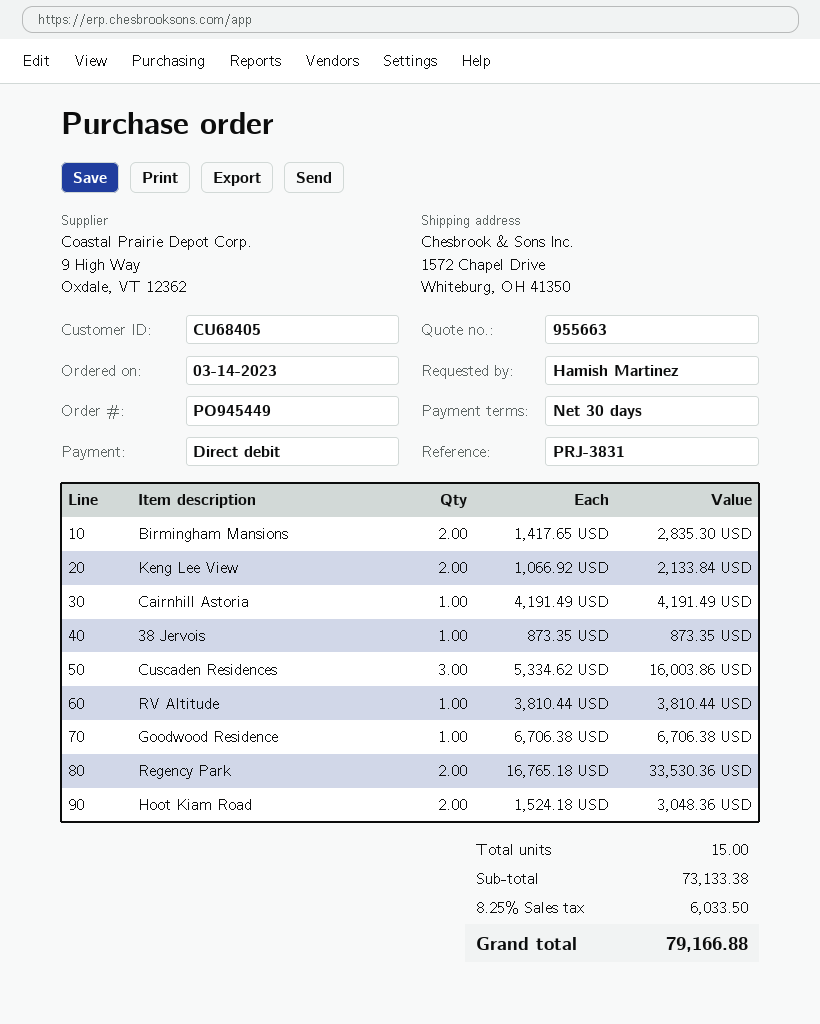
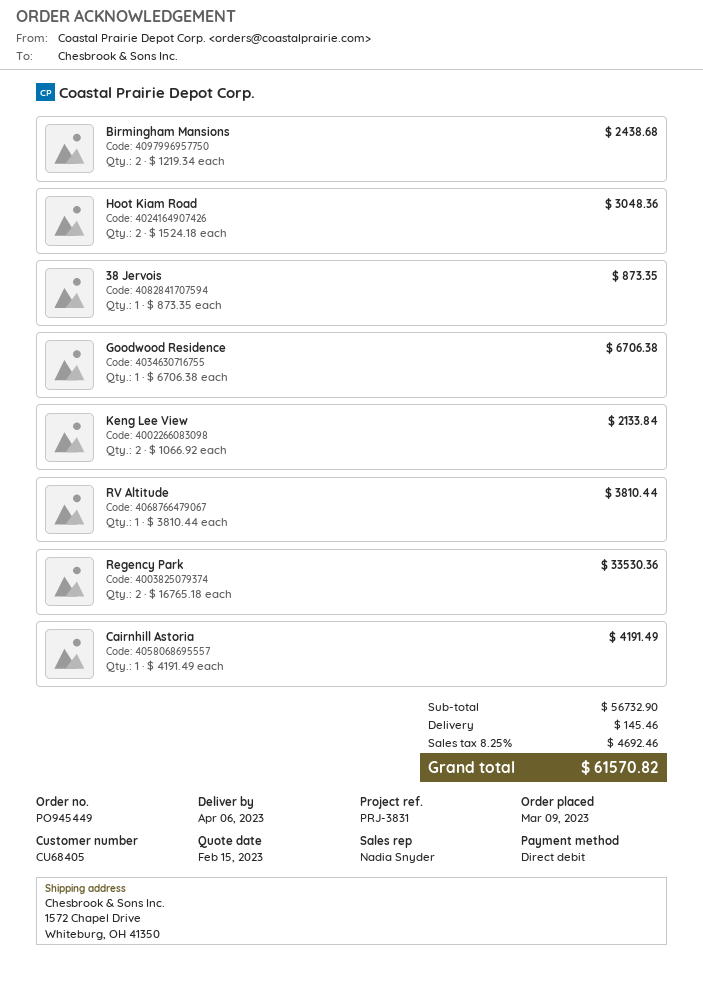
order date: 2023-03-14 -> 2023-03-09
Birmingham Mansions: 2 x 1417.65 = 2835.30 -> 2 x 1219.34 = 2438.68
Cuscaden Residences: 3 x 5334.62 = 16003.86 -> none
subtotal: 73133.38 -> 56732.90
shipping: none -> 145.46
tax: 8.25% = 6033.50 -> 8.25% = 4692.46
total: 79166.88 -> 61570.82

